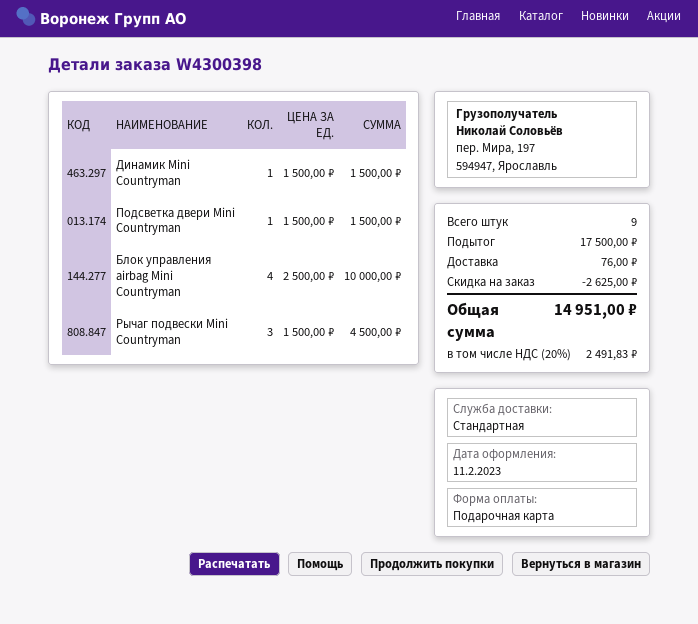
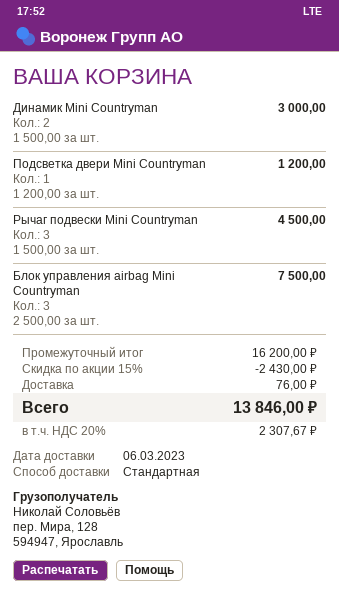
ship to: пер. Мира, 197, 594947, Ярославль -> пер. Мира, 128, 594947, Ярославль
Динамик Mini Countryman: 1 x 1500.00 = 1500.00 -> 2 x 1500.00 = 3000.00
Подсветка двери Mini Countryman: 1 x 1500.00 = 1500.00 -> 1 x 1200.00 = 1200.00
Блок управления airbag Mini Countryman: 4 x 2500.00 = 10000.00 -> 3 x 2500.00 = 7500.00
subtotal: 17500.00 -> 16200.00
discount: 2625.00 -> 2430.00
tax: 20% = 2491.83 -> 20% = 2307.67
total: 14951.00 -> 13846.00

